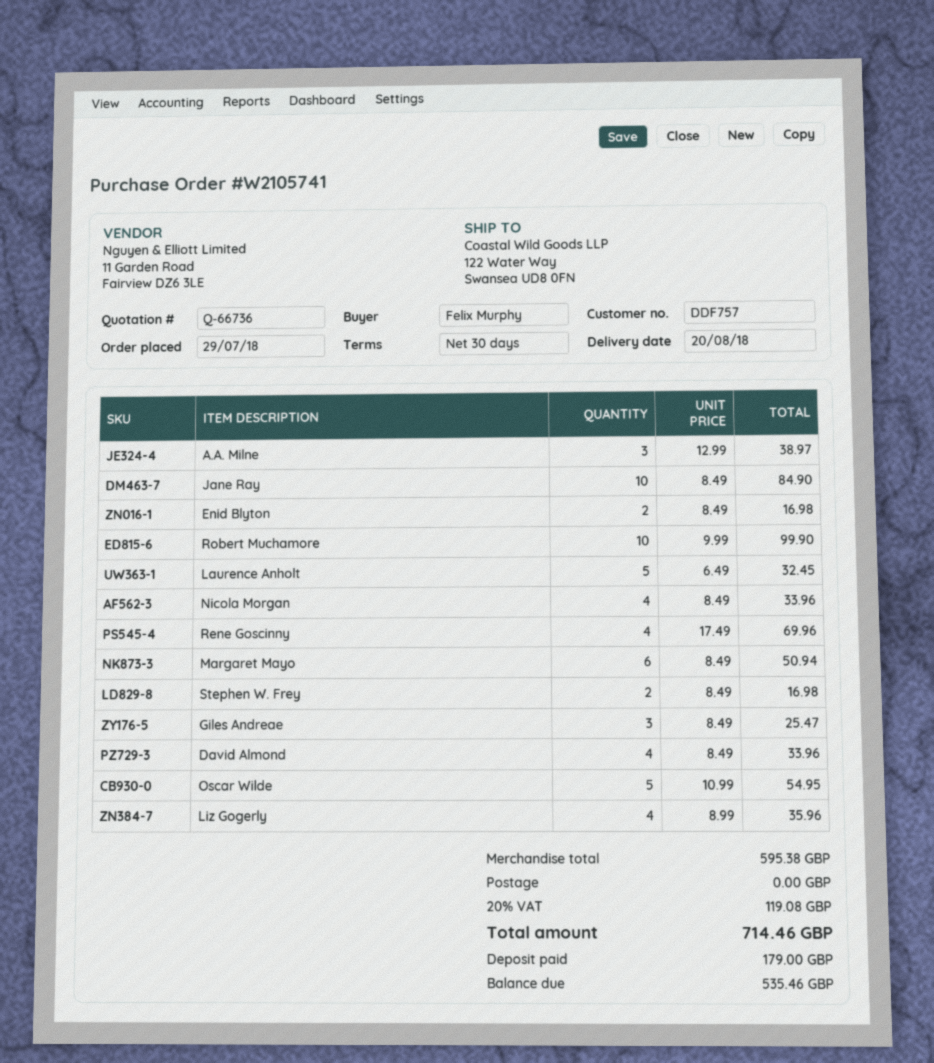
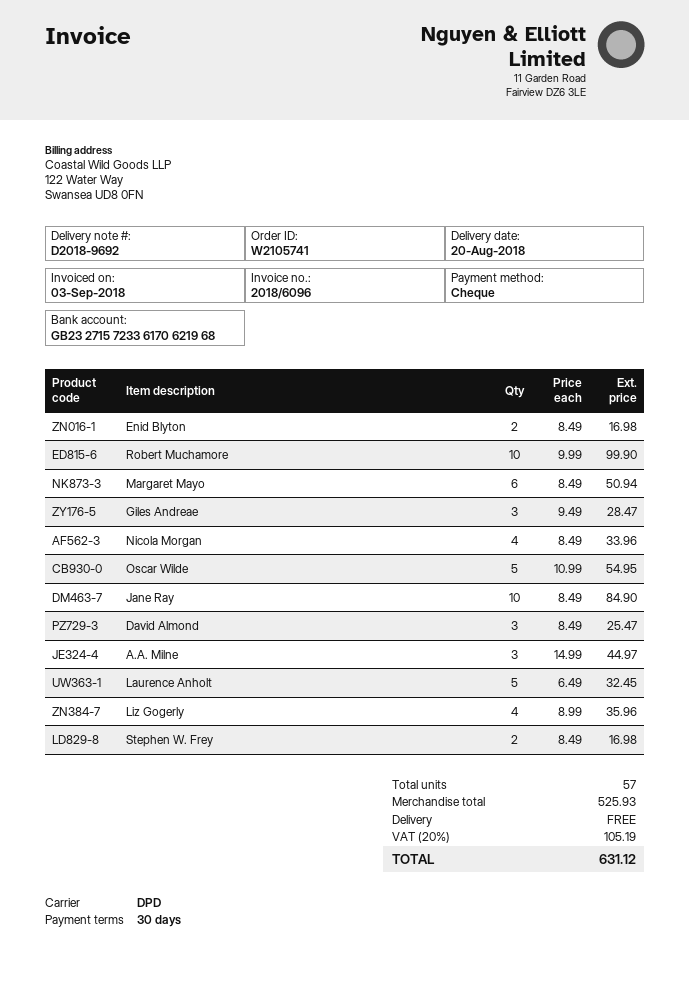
A.A. Milne: 3 x 12.99 = 38.97 -> 3 x 14.99 = 44.97
Rene Goscinny: 4 x 17.49 = 69.96 -> none
Giles Andreae: 3 x 8.49 = 25.47 -> 3 x 9.49 = 28.47
David Almond: 4 x 8.49 = 33.96 -> 3 x 8.49 = 25.47
subtotal: 595.38 -> 525.93
tax: 20% = 119.08 -> 20% = 105.19
total: 714.46 -> 631.12

